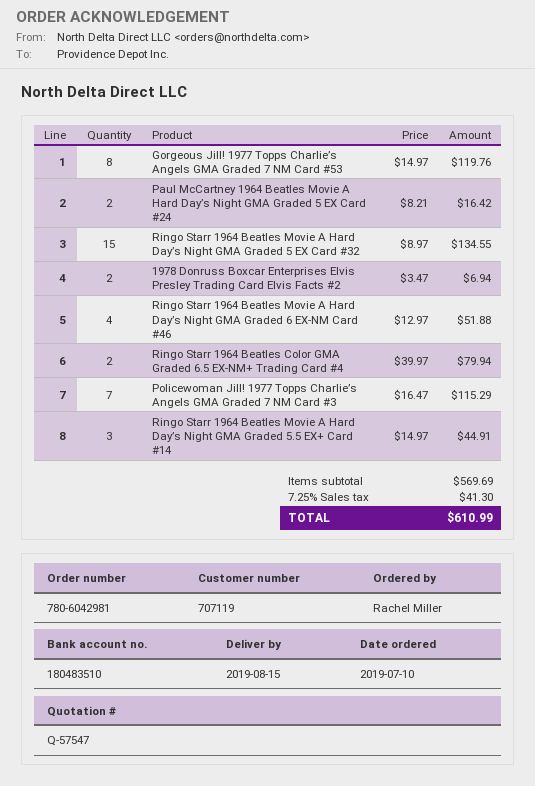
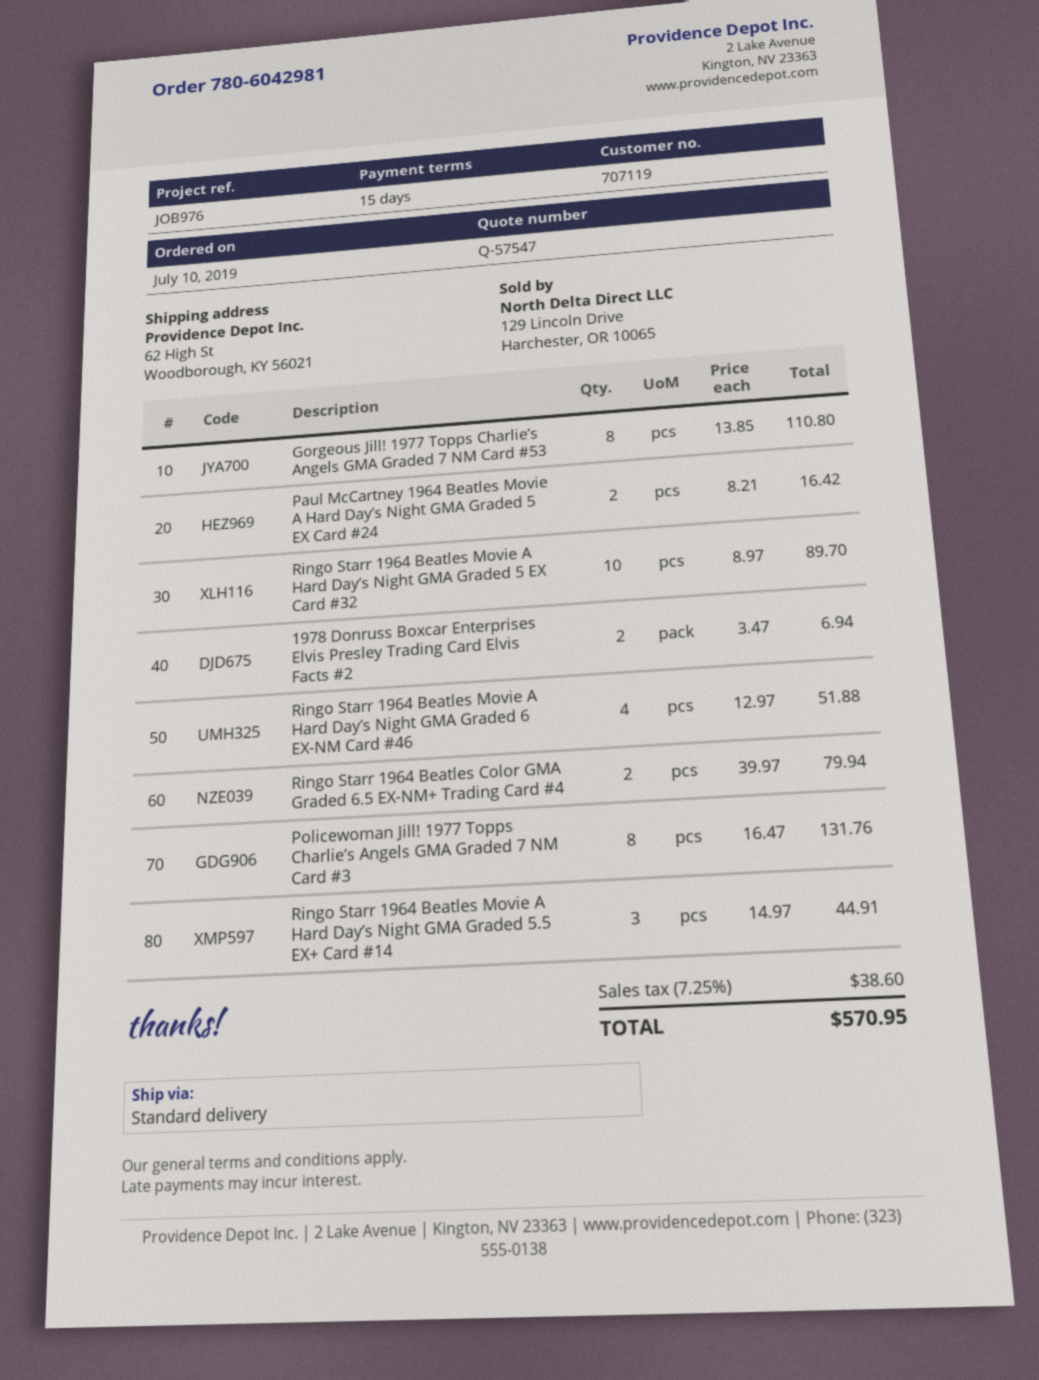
Gorgeous Jill! 1977 Topps Charlie’s Angels GMA Graded 7 NM Card #53: 8 x 14.97 = 119.76 -> 8 x 13.85 = 110.80
Ringo Starr 1964 Beatles Movie A Hard Day’s Night GMA Graded 5 EX Card #32: 15 x 8.97 = 134.55 -> 10 x 8.97 = 89.70
Policewoman Jill! 1977 Topps Charlie’s Angels GMA Graded 7 NM Card #3: 7 x 16.47 = 115.29 -> 8 x 16.47 = 131.76
tax: 7.25% = 41.30 -> 7.25% = 38.60
total: 610.99 -> 570.95

